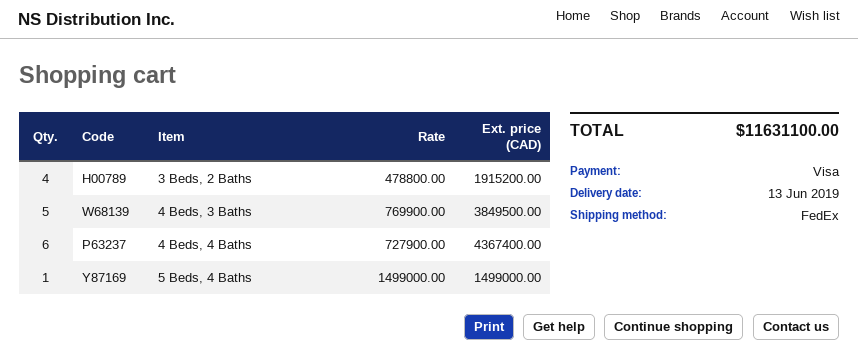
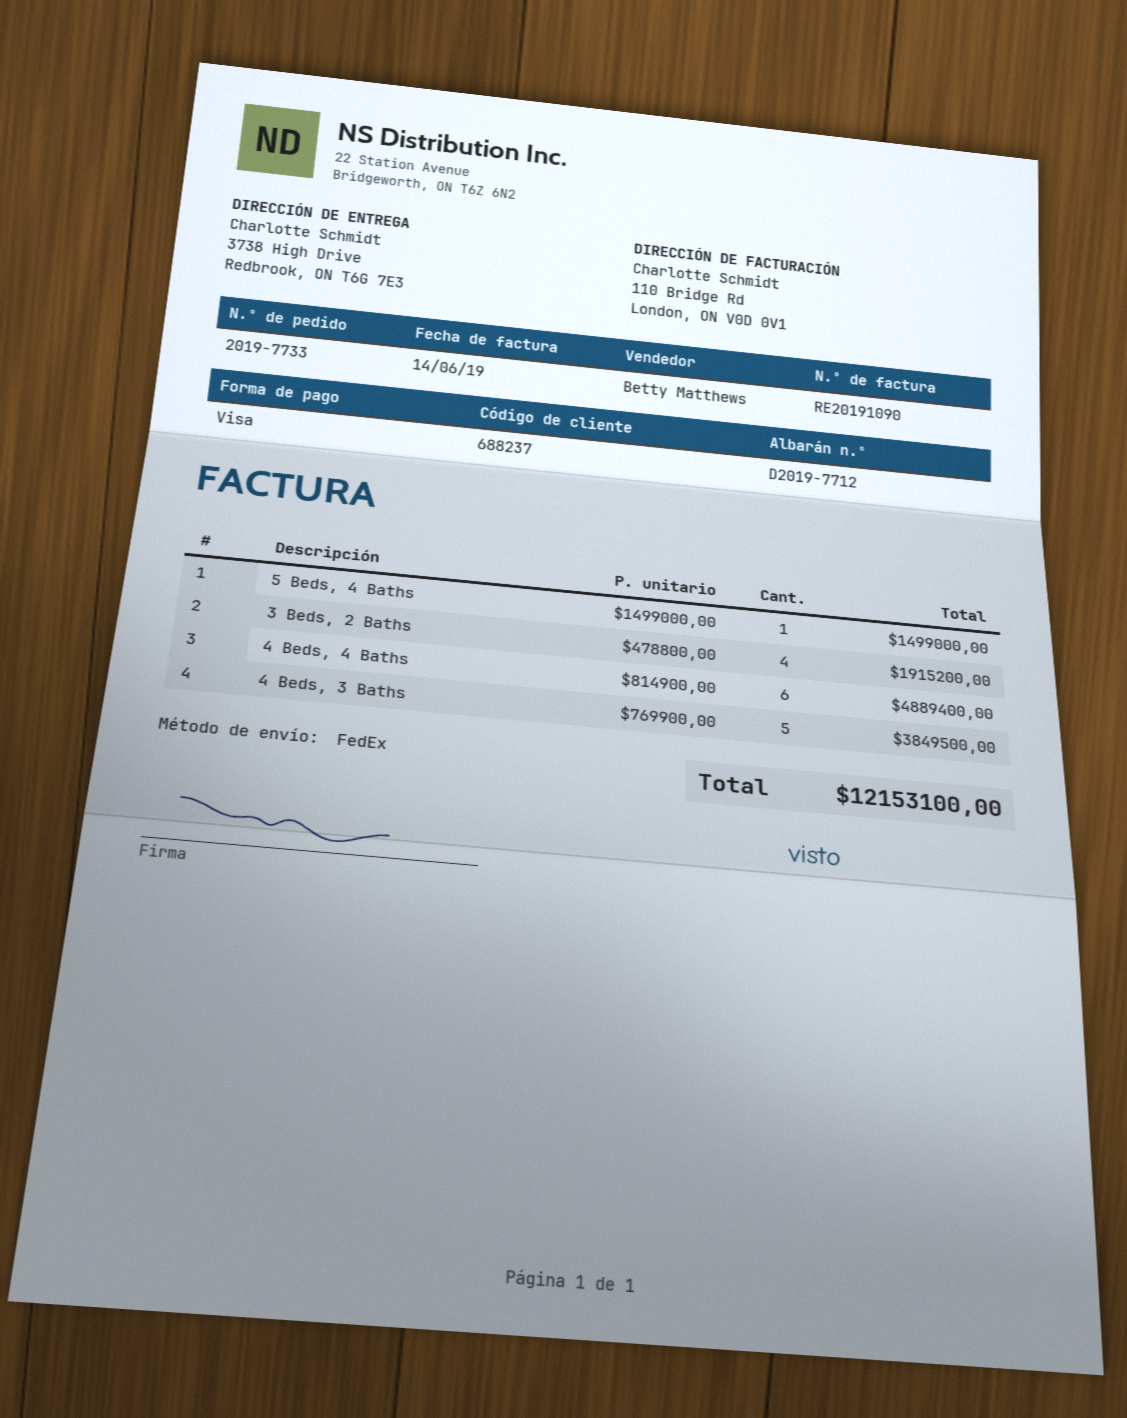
4 Beds, 4 Baths: 6 x 727900.00 = 4367400.00 -> 6 x 814900.00 = 4889400.00
total: 11631100.00 -> 12153100.00

